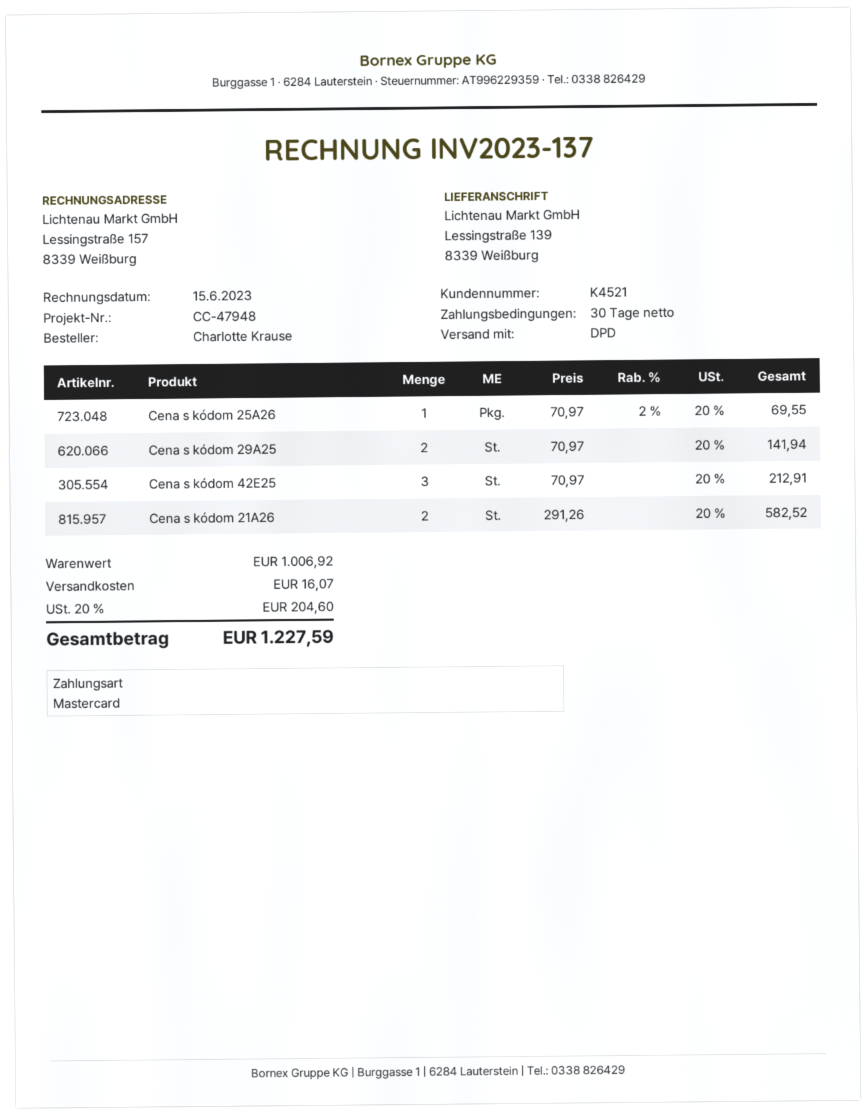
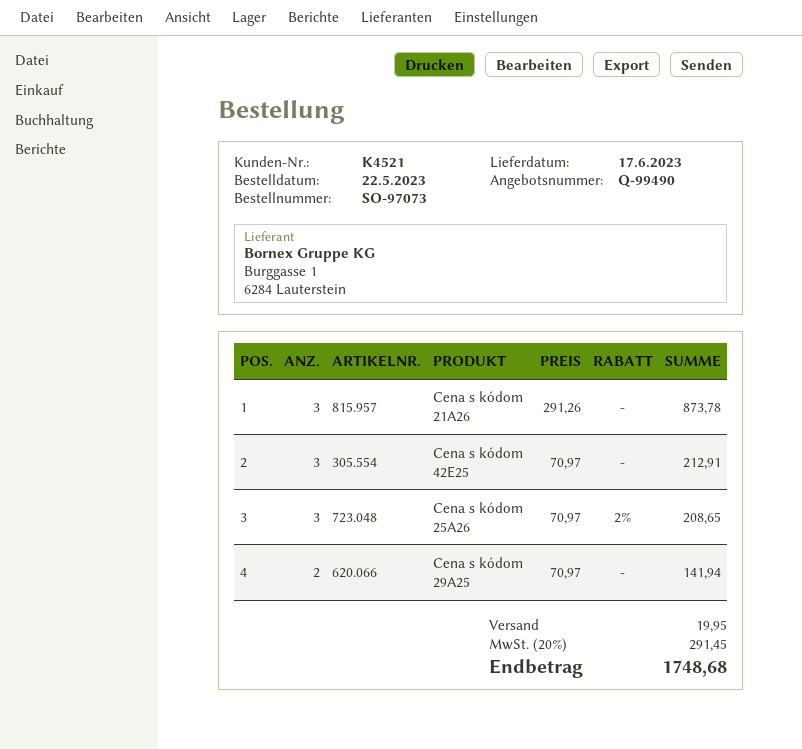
Cena s kódom 25A26: 1 x 70.97 - 2% = 69.55 -> 3 x 70.97 - 2% = 208.65
Cena s kódom 21A26: 2 x 291.26 = 582.52 -> 3 x 291.26 = 873.78
shipping: 16.07 -> 19.95
tax: 20% = 204.60 -> 20% = 291.45
total: 1227.59 -> 1748.68

